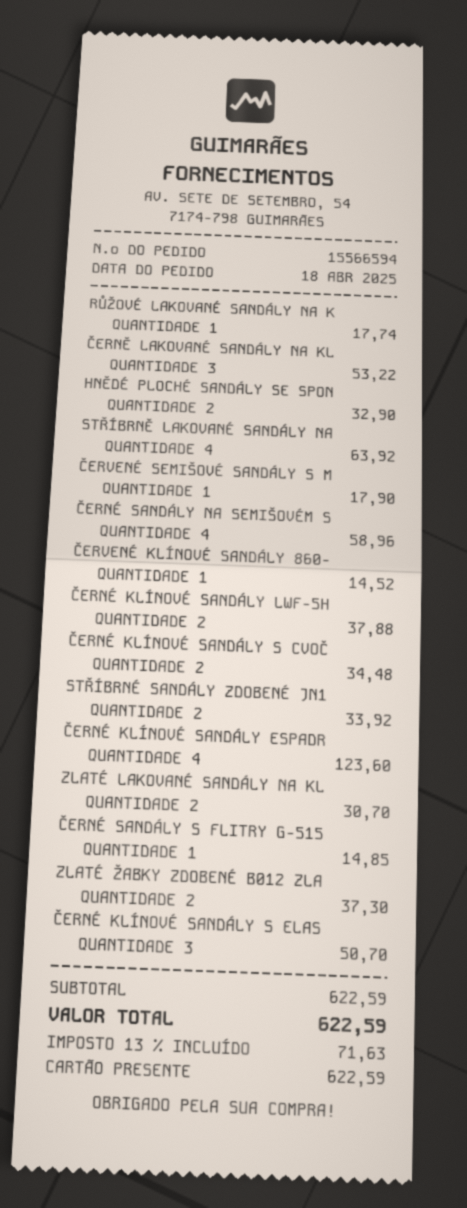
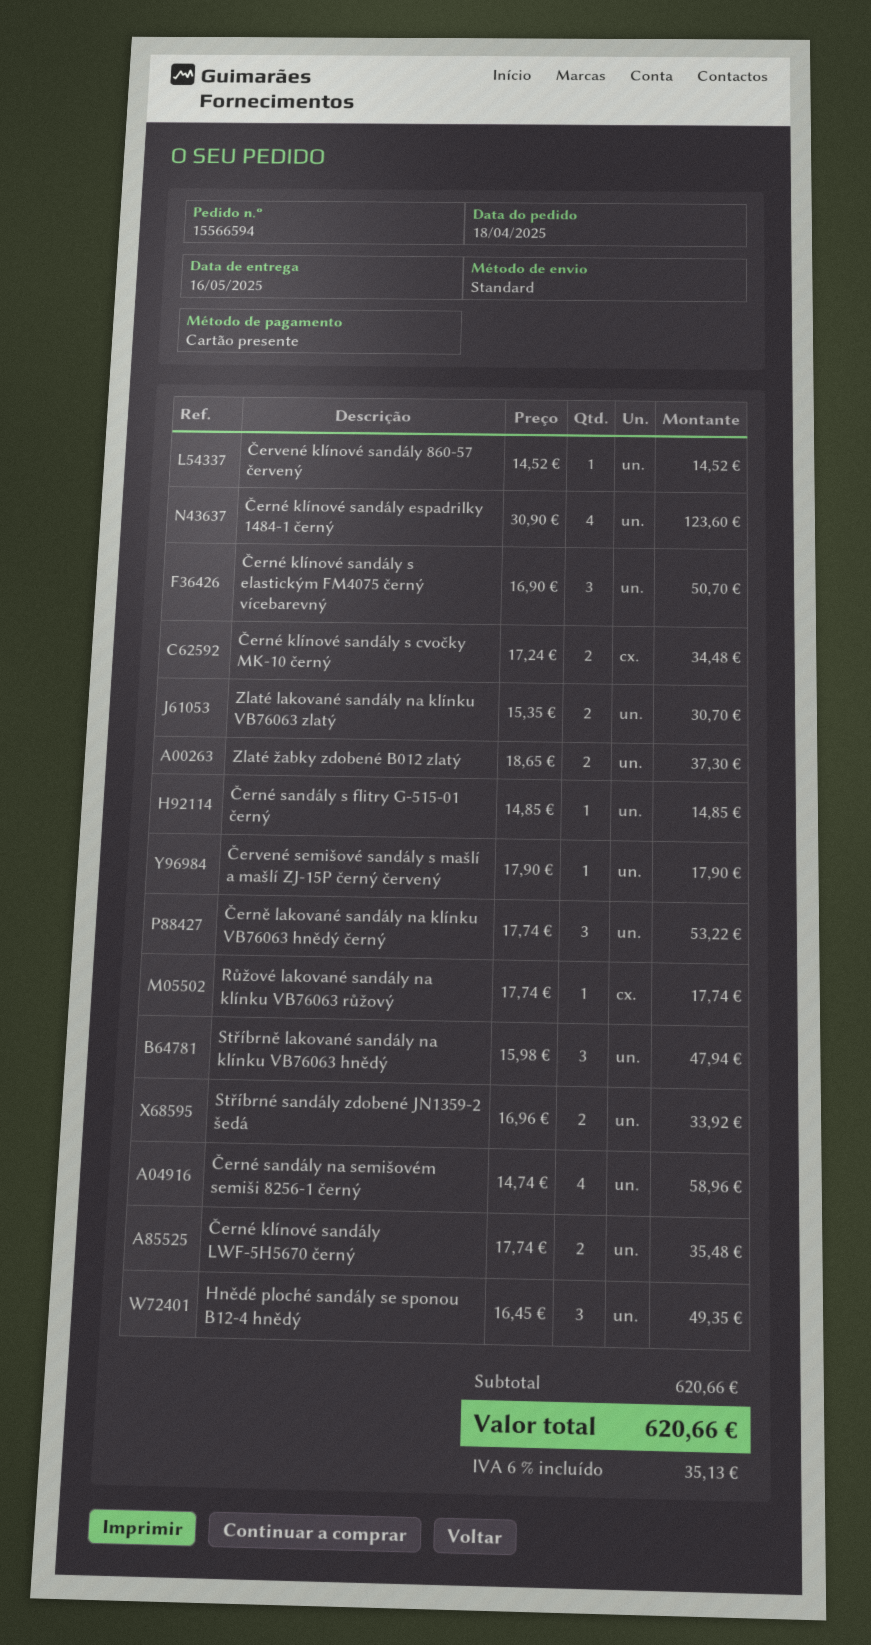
HNĚDÉ PLOCHÉ SANDÁLY SE SPON: 2 for 32.90 -> 3 for 49.35
STŘÍBRNĚ LAKOVANÉ SANDÁLY NA: 4 for 63.92 -> 3 for 47.94
ČERNÉ KLÍNOVÉ SANDÁLY LWF-5H: 2 for 37.88 -> 2 for 35.48
subtotal: 622.59 -> 620.66
tax: 13% = 71.63 -> 6% = 35.13
total: 622.59 -> 620.66

